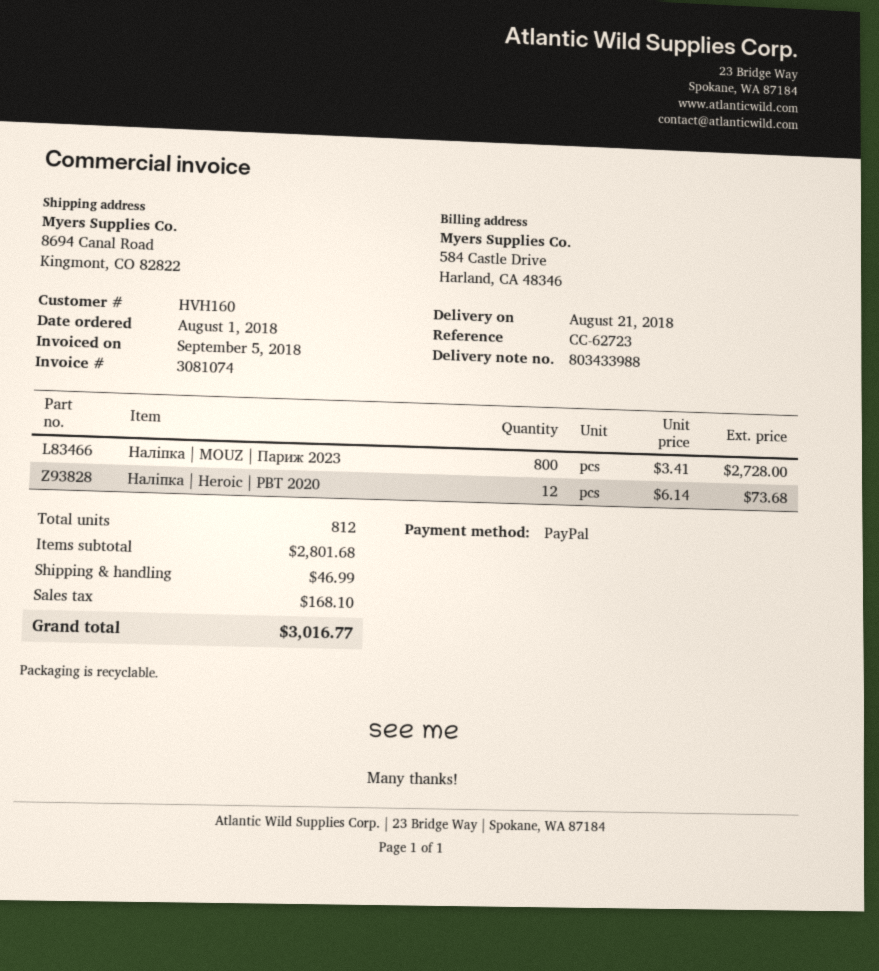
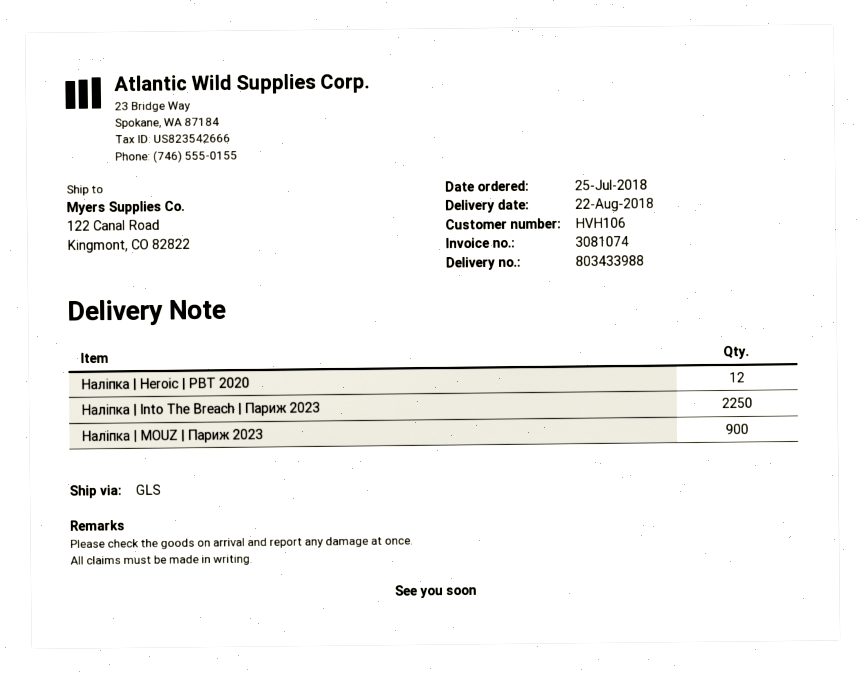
order date: 2018-08-01 -> 2018-07-25
delivery date: 2018-08-21 -> 2018-08-22
customer number: HVH160 -> HVH106
ship to: 8694 Canal Road, Kingmont, CO 82822 -> 122 Canal Road, Kingmont, CO 82822
Наліпка | MOUZ | Париж 2023: 800 -> 900
Наліпка | Into The Breach | Париж 2023: none -> 2250

